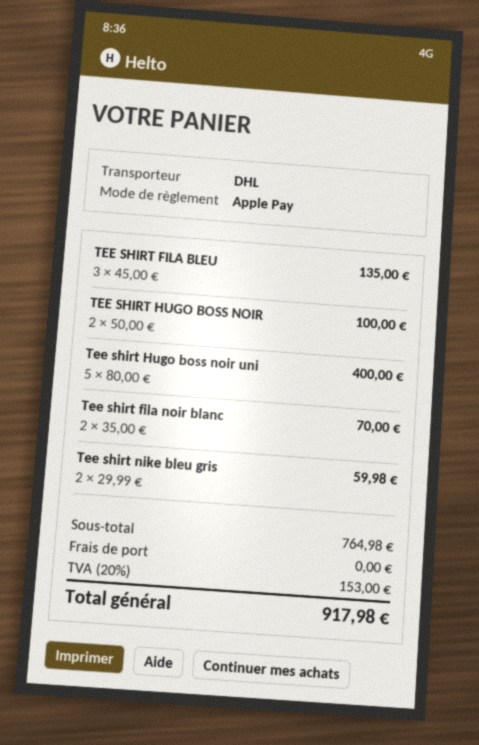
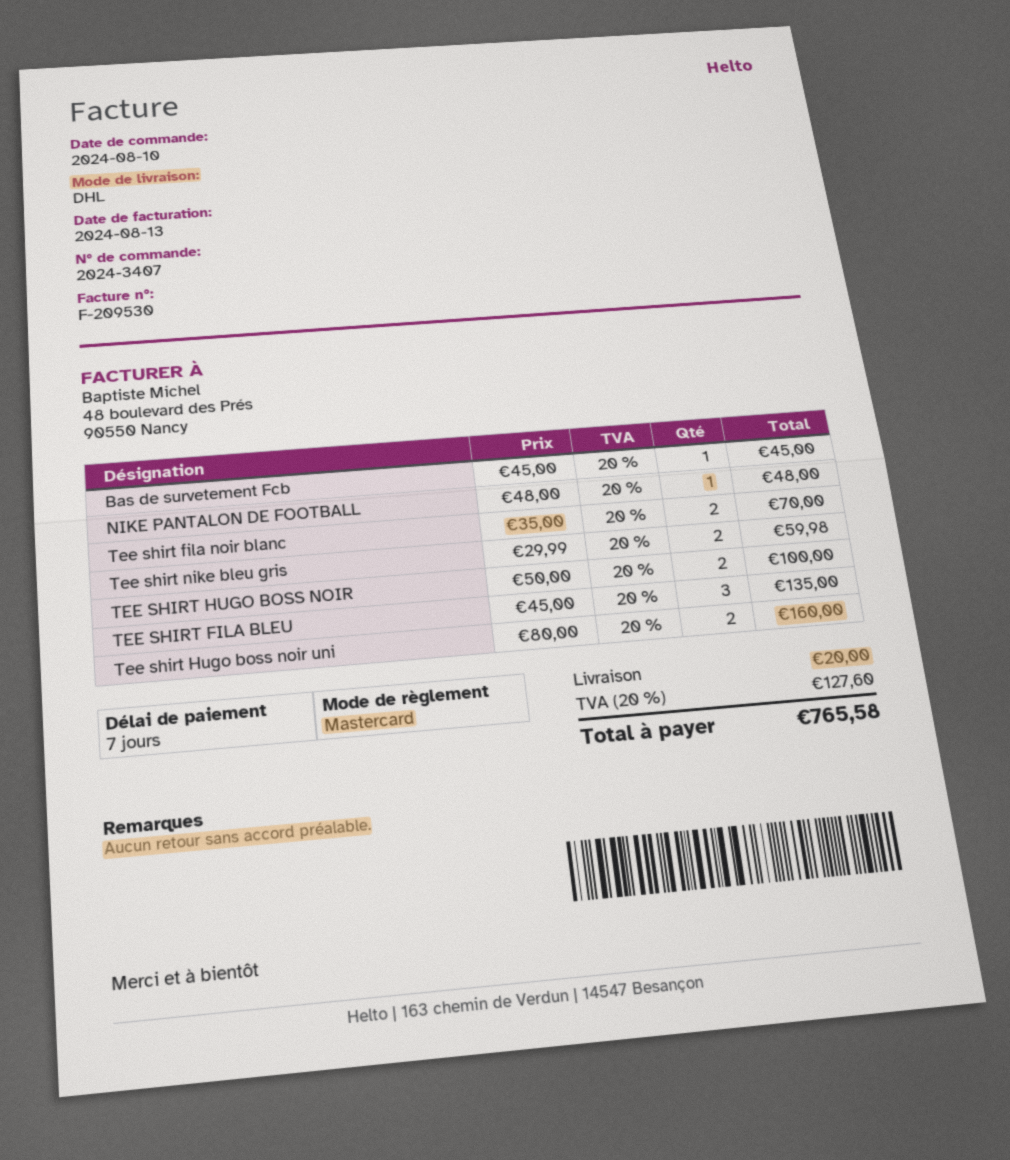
payment method: Apple Pay -> Mastercard
Tee shirt Hugo boss noir uni: 5 x 80.00 = 400.00 -> 2 x 80.00 = 160.00
Bas de survetement Fcb: none -> 1 x 45.00 = 45.00
NIKE PANTALON DE FOOTBALL: none -> 1 x 48.00 = 48.00
shipping: 0.00 -> 20.00
tax: 20% = 153.00 -> 20% = 127.60
total: 917.98 -> 765.58

